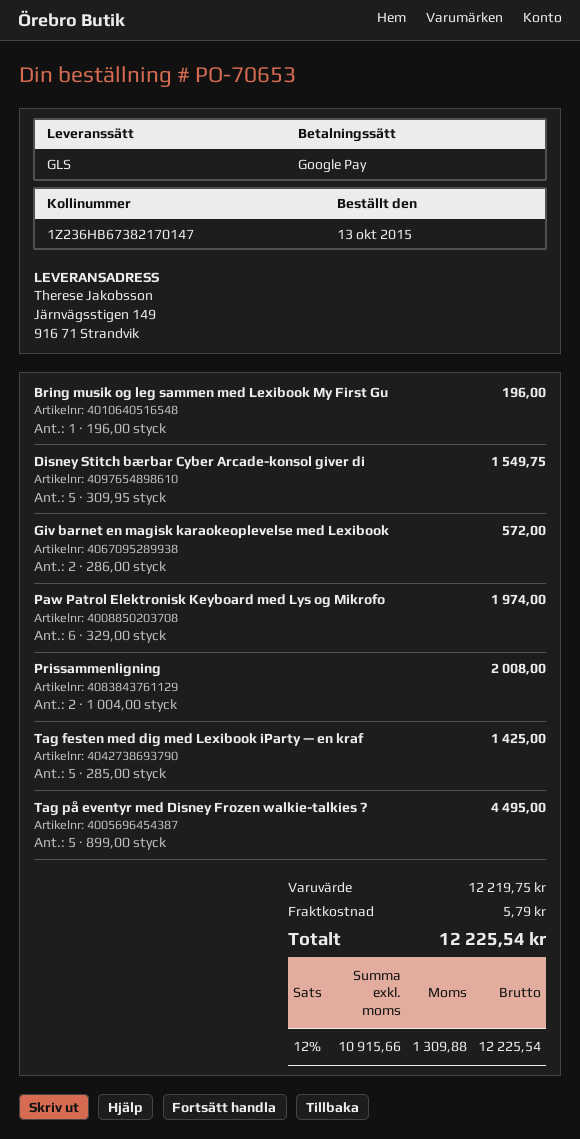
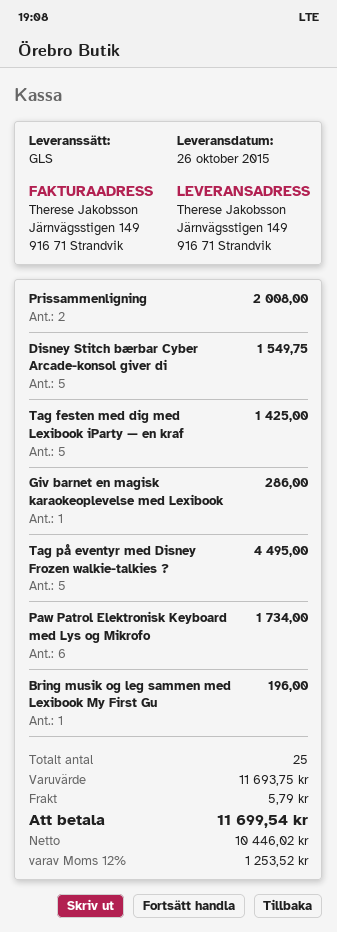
Giv barnet en magisk karaokeoplevelse med Lexibook: 2 for 572.00 -> 1 for 286.00
Paw Patrol Elektronisk Keyboard med Lys og Mikrofo: 6 for 1974.00 -> 6 for 1734.00
subtotal: 12219.75 -> 11693.75
net: 10915.66 -> 10446.02
tax: 12% = 1309.88 -> 12% = 1253.52
total: 12225.54 -> 11699.54

